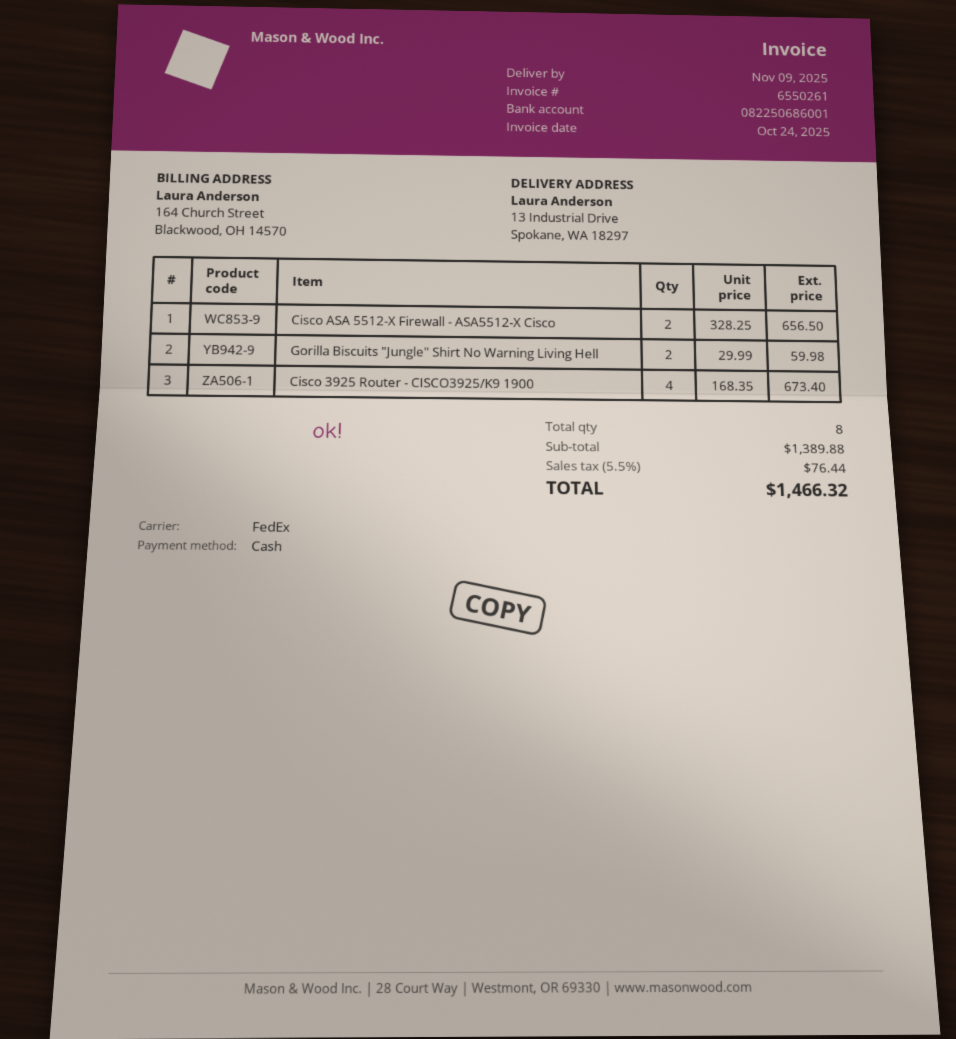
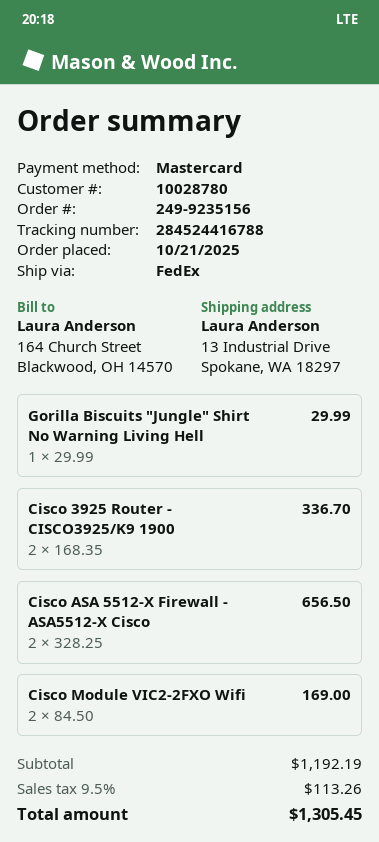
payment method: cash -> Mastercard
Gorilla Biscuits "Jungle" Shirt No Warning Living Hell: 2 x 29.99 = 59.98 -> 1 x 29.99 = 29.99
Cisco 3925 Router - CISCO3925/K9 1900: 4 x 168.35 = 673.40 -> 2 x 168.35 = 336.70
Cisco Module VIC2-2FXO Wifi: none -> 2 x 84.50 = 169.00
subtotal: 1389.88 -> 1192.19
tax: 5.5% = 76.44 -> 9.5% = 113.26
total: 1466.32 -> 1305.45

